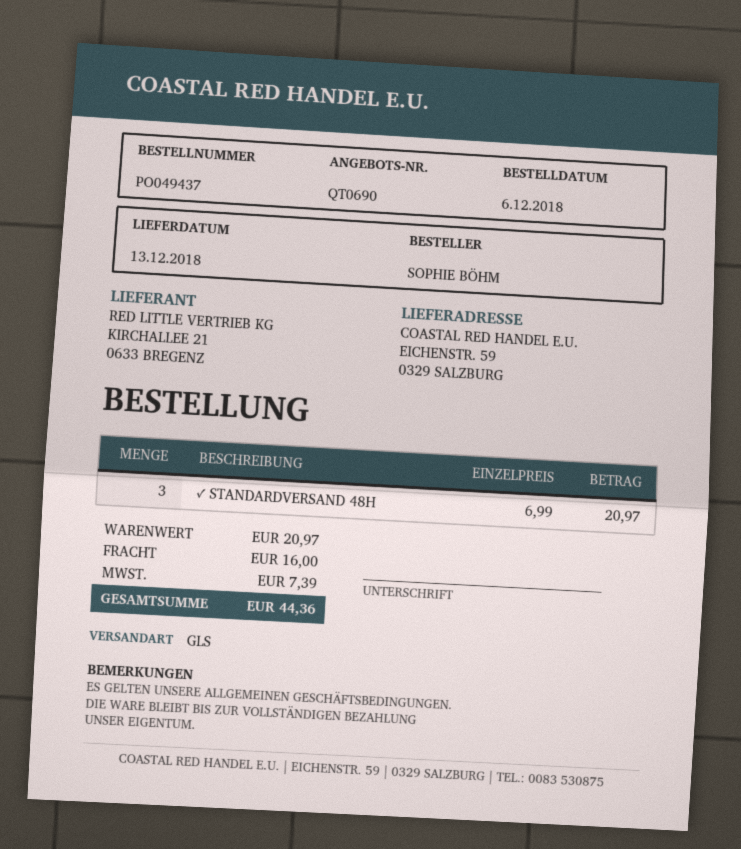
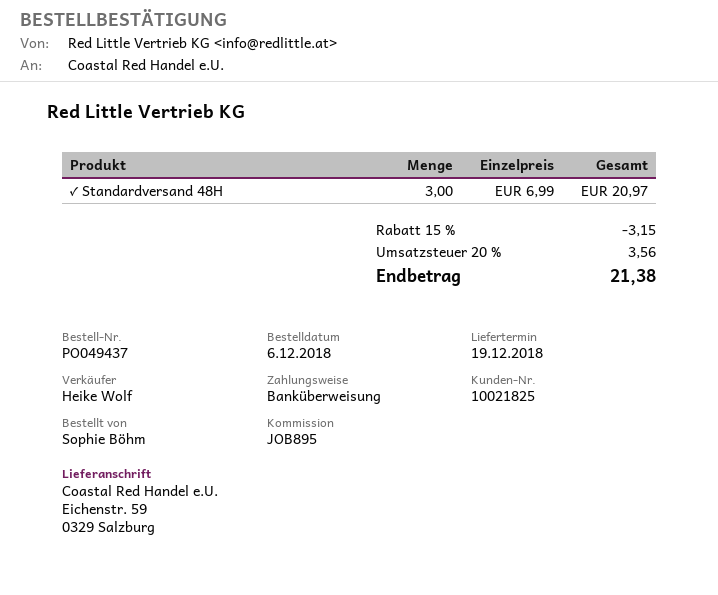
delivery date: 2018-12-13 -> 2018-12-19
discount: none -> 15% = 3.15
shipping: 16.00 -> none
tax: 7.39 -> 3.56
total: 44.36 -> 21.38

